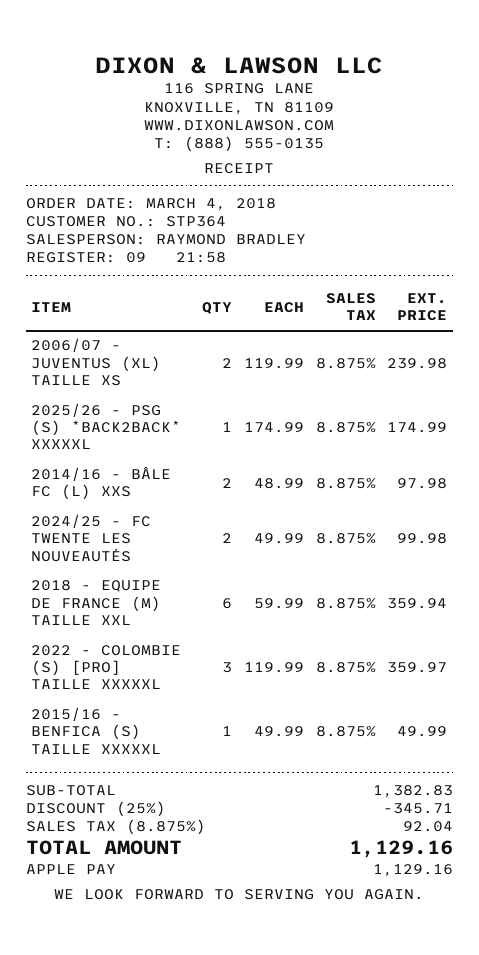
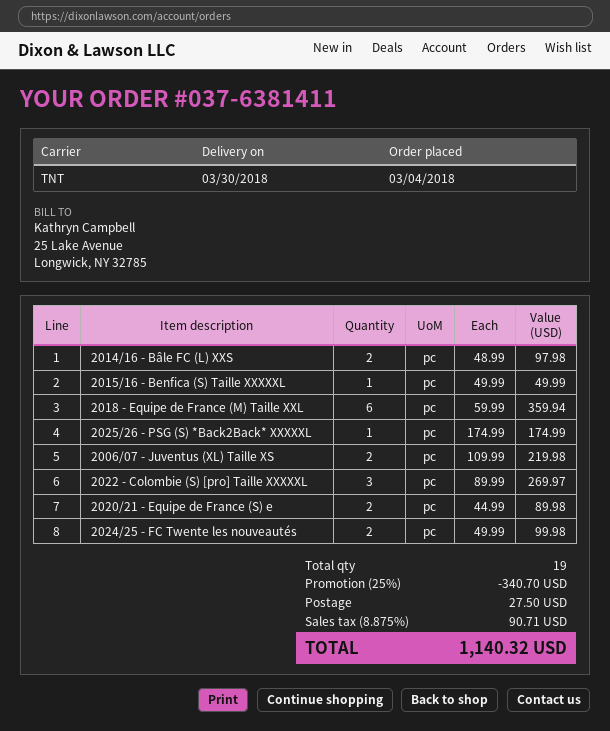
2006/07 - JUVENTUS (XL) TAILLE XS: 2 x 119.99 = 239.98 -> 2 x 109.99 = 219.98
2022 - COLOMBIE (S) [PRO] TAILLE XXXXXL: 3 x 119.99 = 359.97 -> 3 x 89.99 = 269.97
2020/21 - Equipe de France (S) e: none -> 2 x 44.99 = 89.98
discount: 25% = 345.71 -> 25% = 340.70
shipping: none -> 27.50
tax: 8.875% = 92.04 -> 8.875% = 90.71
total: 1129.16 -> 1140.32

